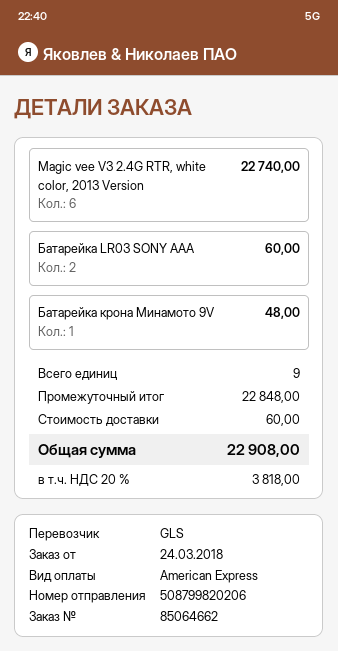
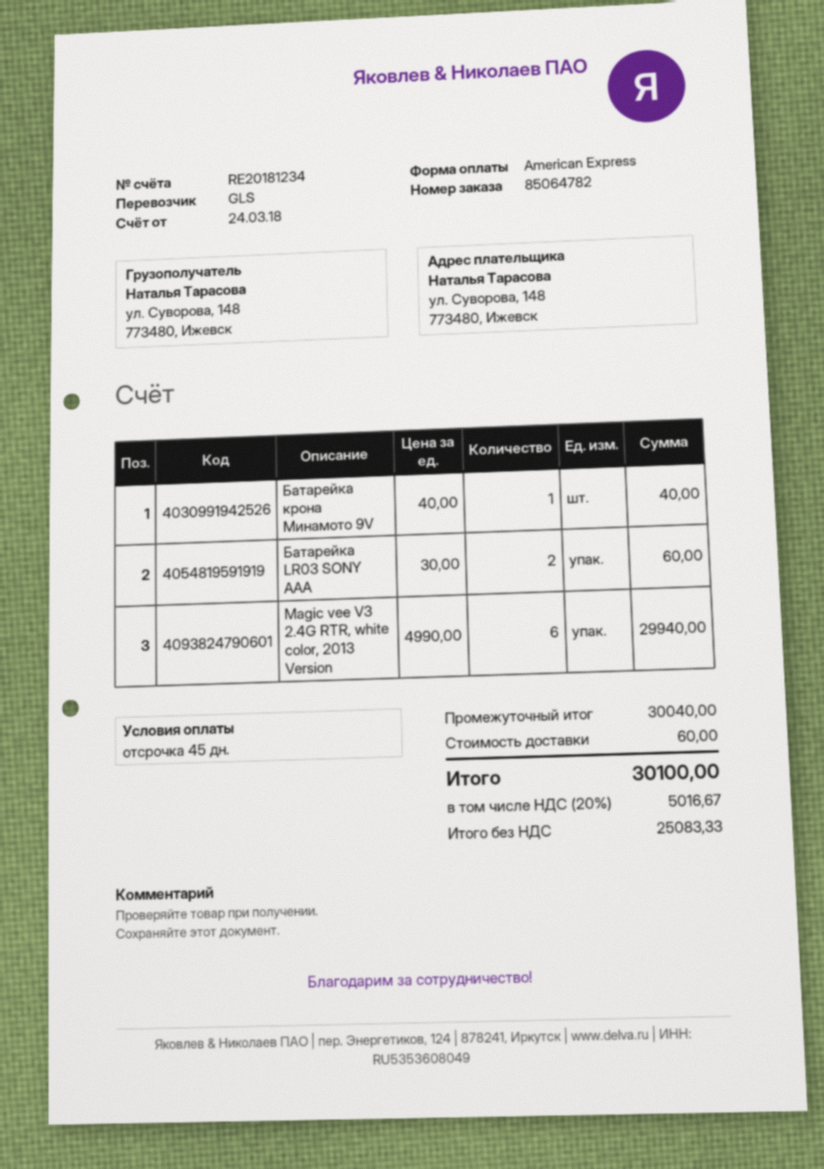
order number: 85064662 -> 85064782
Magic vee V3 2.4G RTR, white color, 2013 Version: 6 for 22740.00 -> 6 for 29940.00
Батарейка крона Минамото 9V: 1 for 48.00 -> 1 for 40.00
subtotal: 22848.00 -> 30040.00
tax: 20% = 3818.00 -> 20% = 5016.67
total: 22908.00 -> 30100.00

